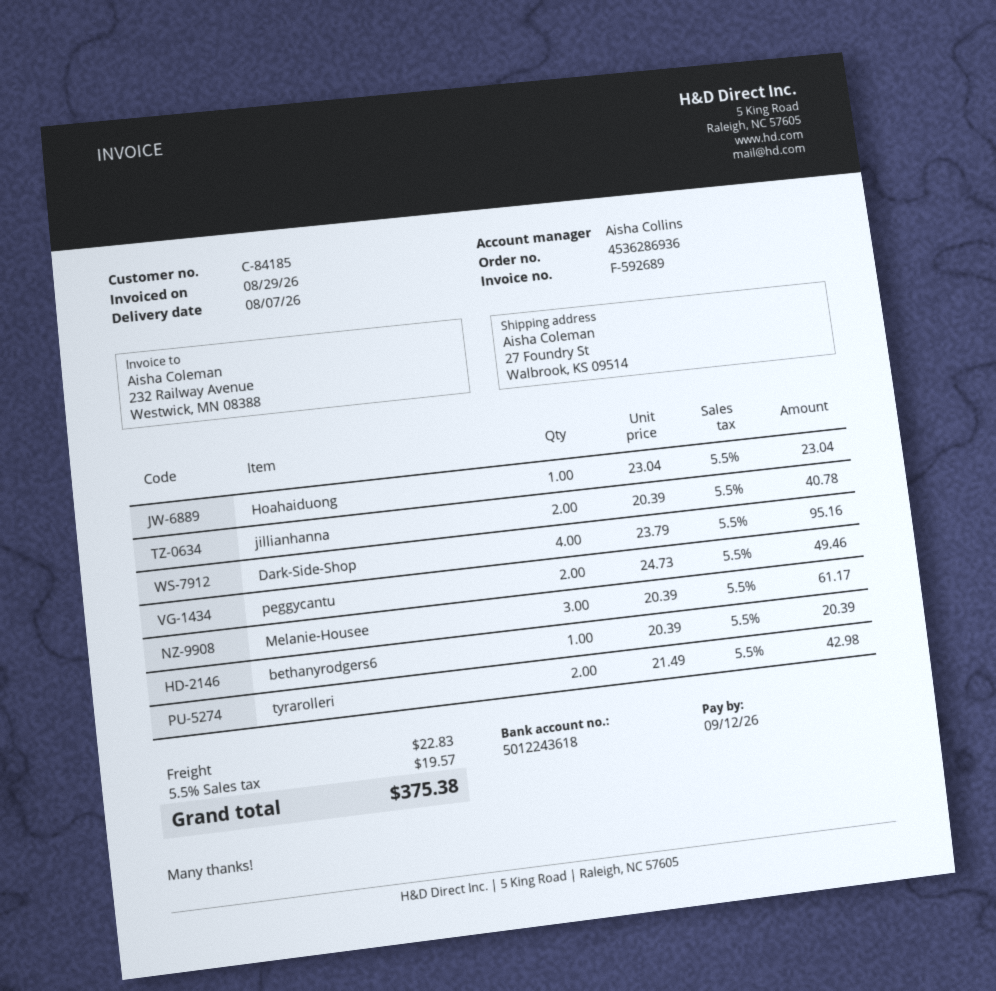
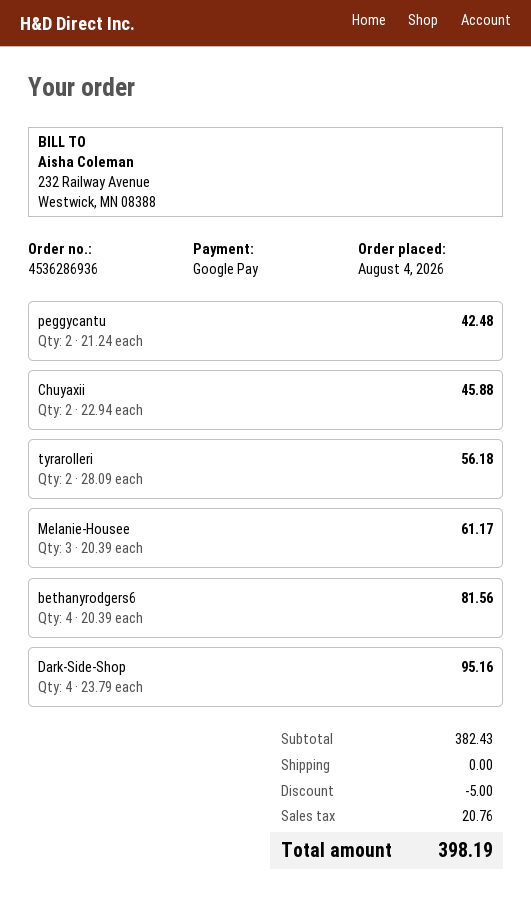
Hoahaiduong: 1 x 23.04 = 23.04 -> none
jillianhanna: 2 x 20.39 = 40.78 -> none
peggycantu: 2 x 24.73 = 49.46 -> 2 x 21.24 = 42.48
bethanyrodgers6: 1 x 20.39 = 20.39 -> 4 x 20.39 = 81.56
tyrarolleri: 2 x 21.49 = 42.98 -> 2 x 28.09 = 56.18
Chuyaxii: none -> 2 x 22.94 = 45.88
discount: none -> 5.00
shipping: 22.83 -> 0.00
tax: 19.57 -> 20.76
total: 375.38 -> 398.19

